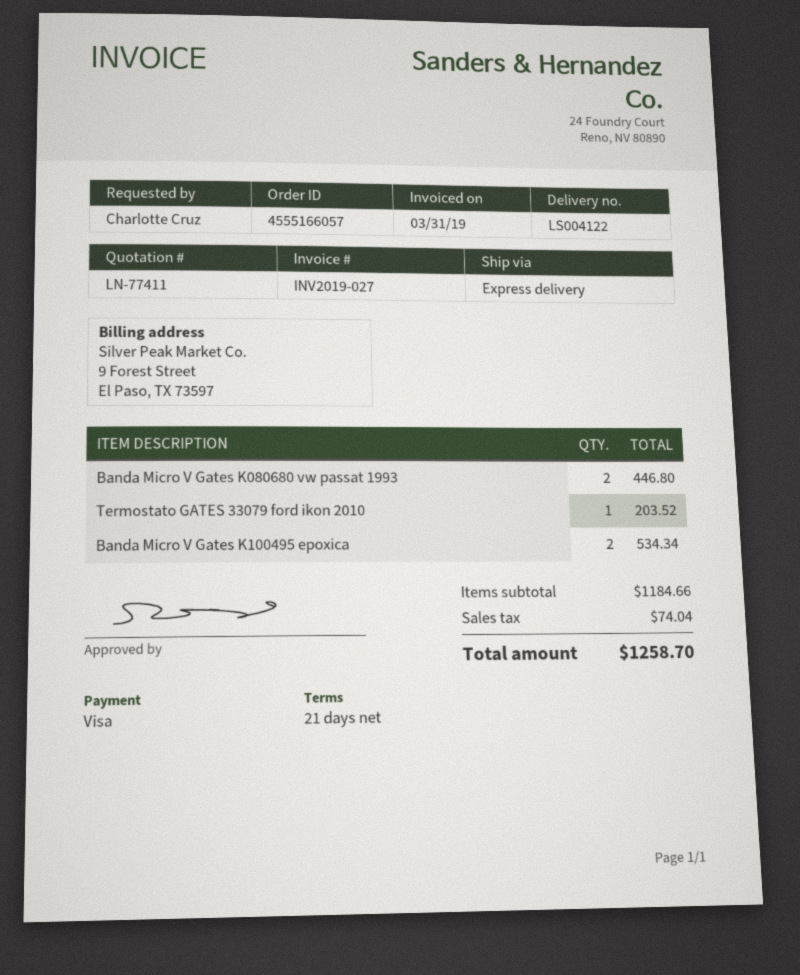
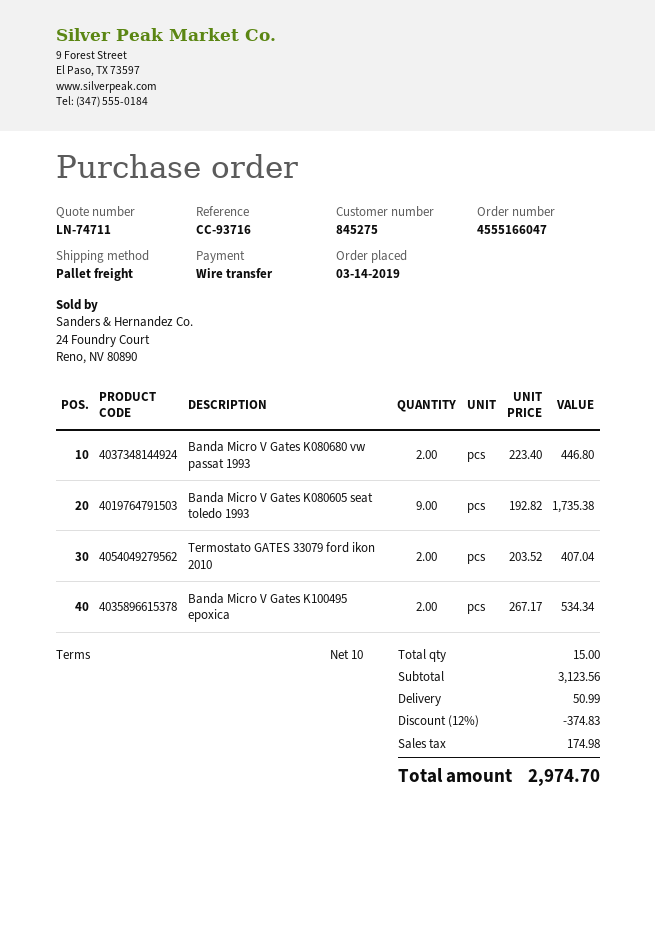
quote number: LN-77411 -> LN-74711
order number: 4555166057 -> 4555166047
payment terms: 21 days -> 10 days
payment method: Visa -> bank transfer
shipping method: express -> pallet freight
Termostato GATES 33079 ford ikon 2010: 1 for 203.52 -> 2 for 407.04
Banda Micro V Gates K080605 seat toledo 1993: none -> 9 for 1735.38
subtotal: 1184.66 -> 3123.56
discount: none -> 12% = 374.83
shipping: none -> 50.99
tax: 74.04 -> 174.98
total: 1258.70 -> 2974.70

